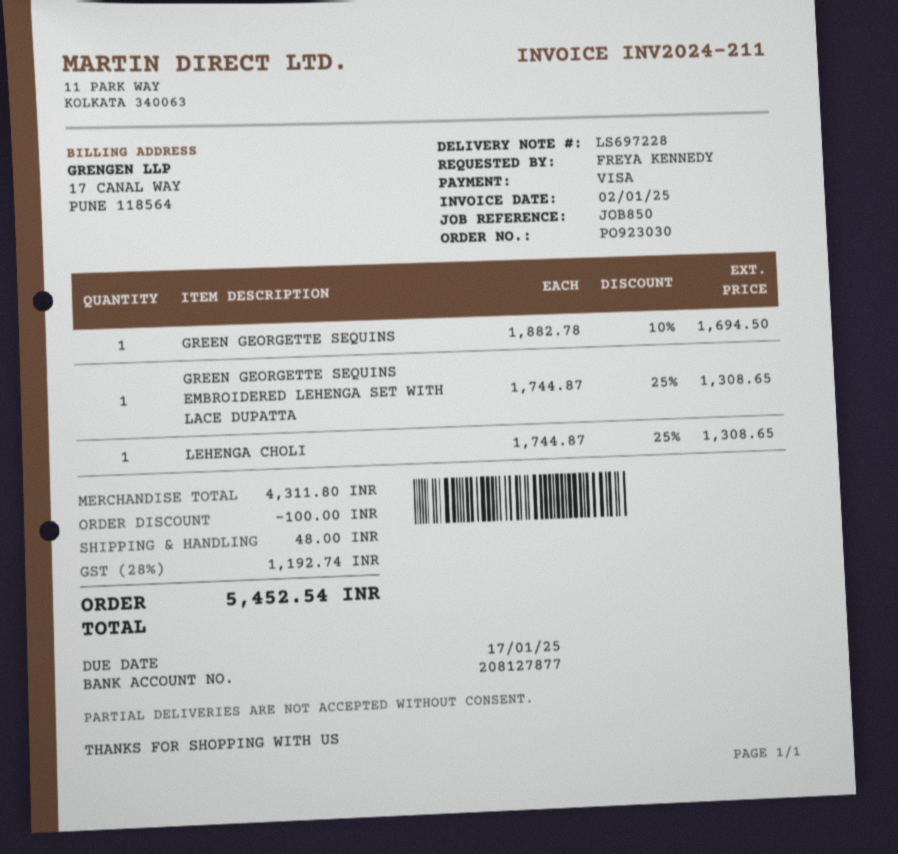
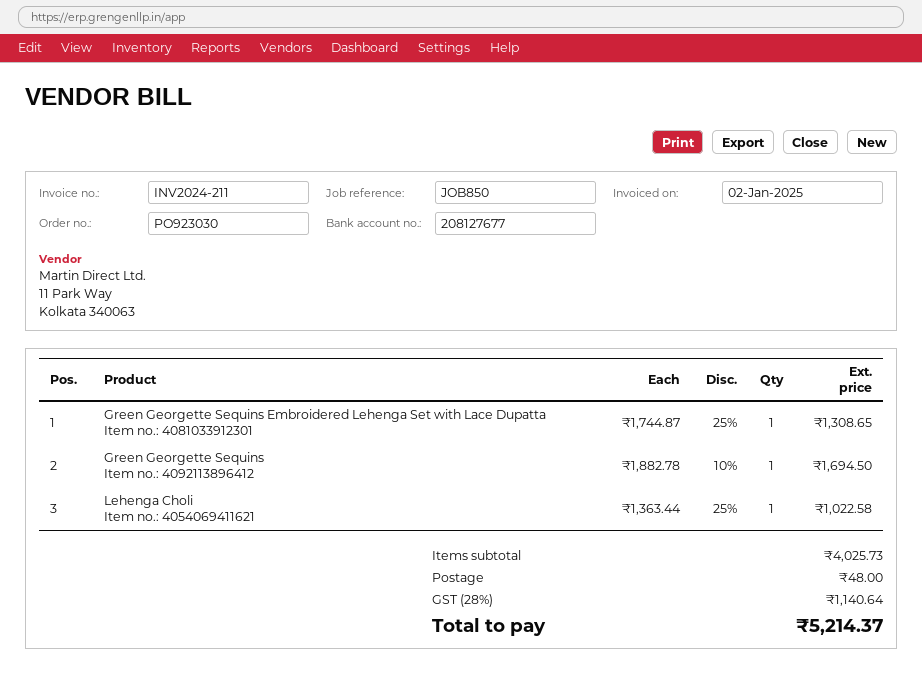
bank account: 208127877 -> 208127677
LEHENGA CHOLI: 1 x 1744.87 - 25% = 1308.65 -> 1 x 1363.44 - 25% = 1022.58
subtotal: 4311.80 -> 4025.73
discount: 100.00 -> none
tax: 28% = 1192.74 -> 28% = 1140.64
total: 5452.54 -> 5214.37

